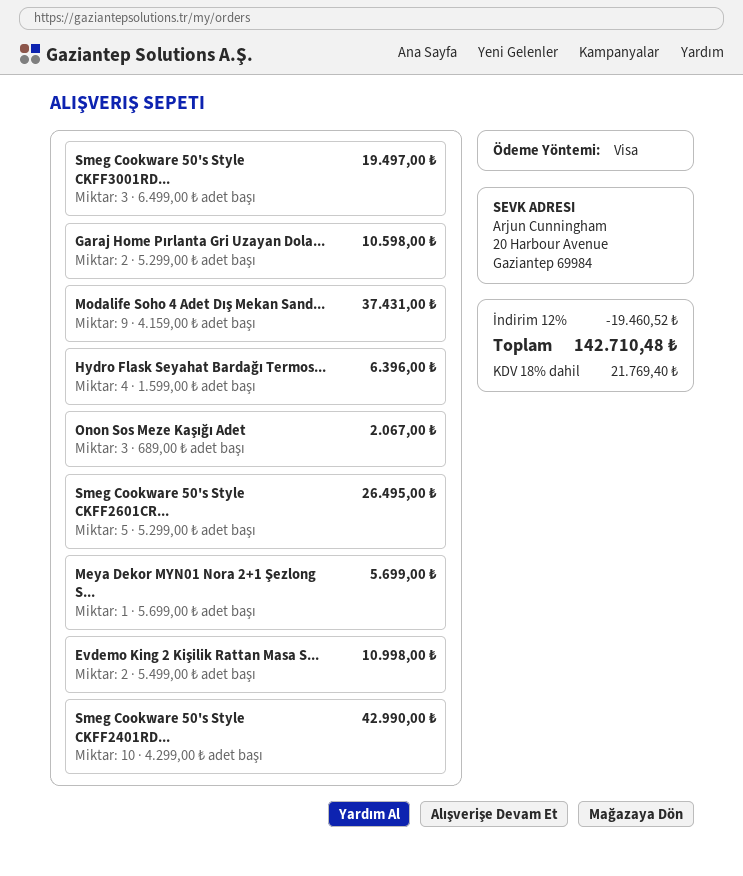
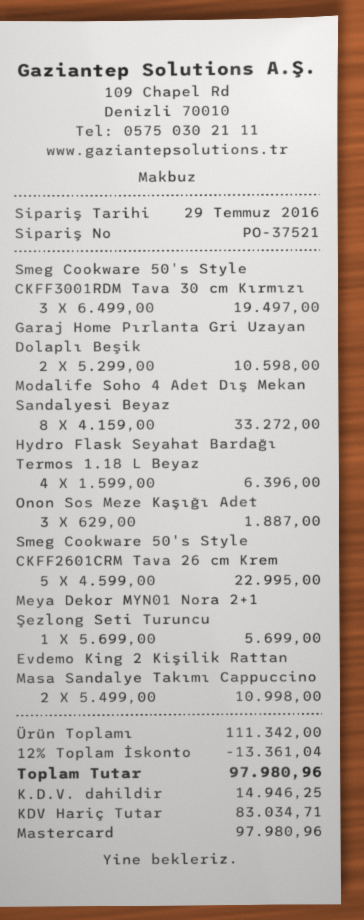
payment method: Visa -> Mastercard
Modalife Soho 4 Adet Dış Mekan Sand...: 9 x 4159.00 = 37431.00 -> 8 x 4159.00 = 33272.00
Onon Sos Meze Kaşığı Adet: 3 x 689.00 = 2067.00 -> 3 x 629.00 = 1887.00
Smeg Cookware 50's Style CKFF2601CR...: 5 x 5299.00 = 26495.00 -> 5 x 4599.00 = 22995.00
Smeg Cookware 50's Style CKFF2401RD...: 10 x 4299.00 = 42990.00 -> none
discount: 12% = 19460.52 -> 12% = 13361.04
tax: 21769.40 -> 14946.25
total: 142710.48 -> 97980.96

